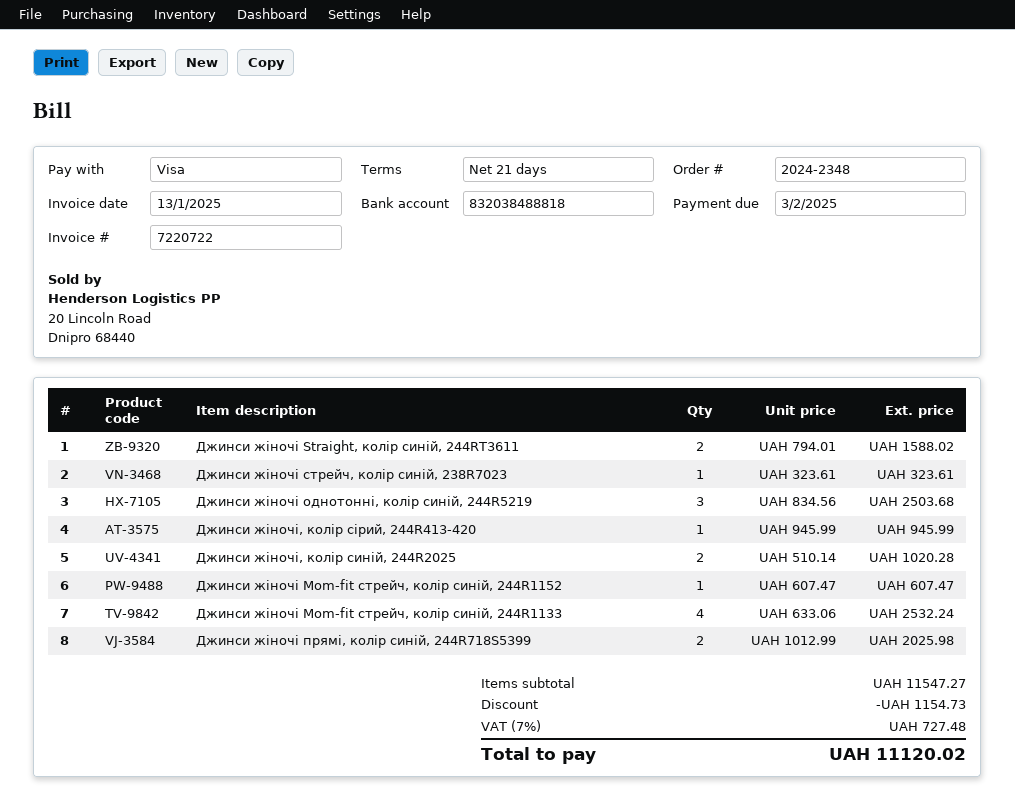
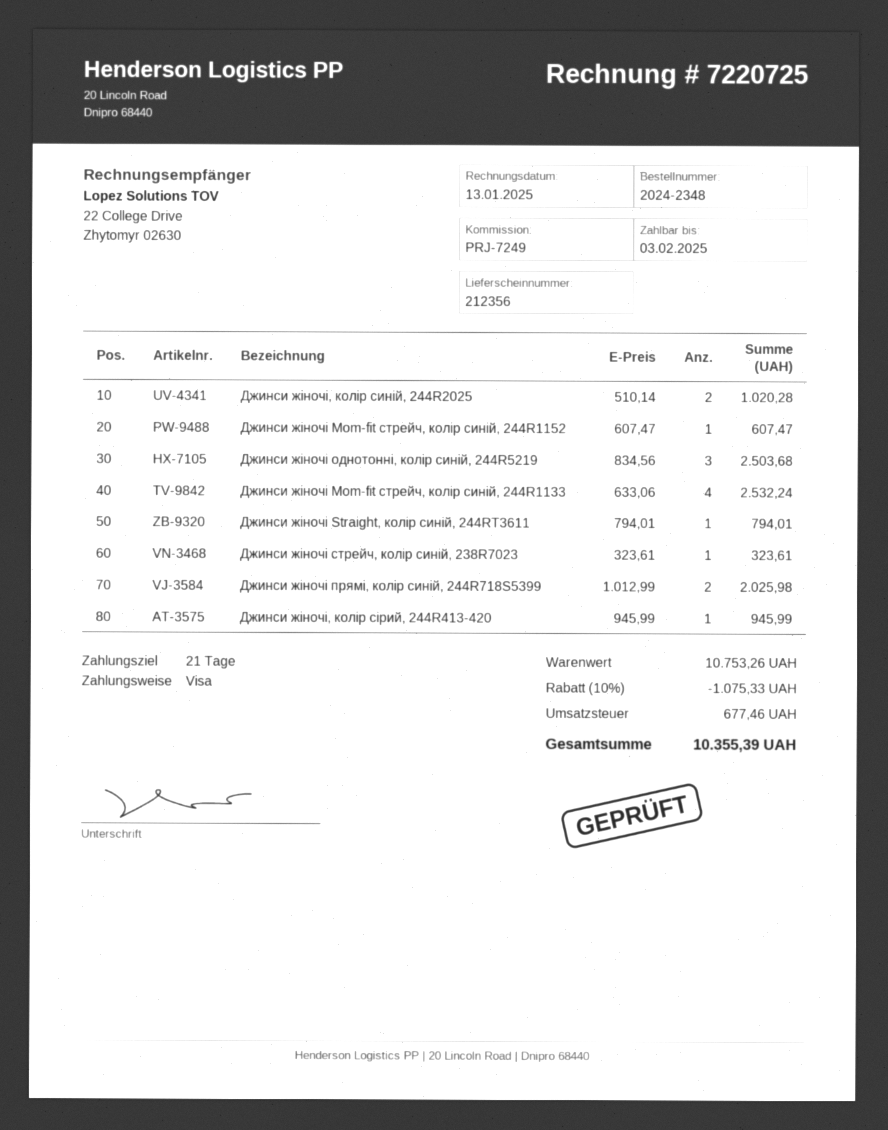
invoice number: 7220722 -> 7220725
Джинси жіночі Straight, колір синій, 244RT3611: 2 x 794.01 = 1588.02 -> 1 x 794.01 = 794.01
subtotal: 11547.27 -> 10753.26
discount: 1154.73 -> 1075.33
tax: 727.48 -> 677.46
total: 11120.02 -> 10355.39

